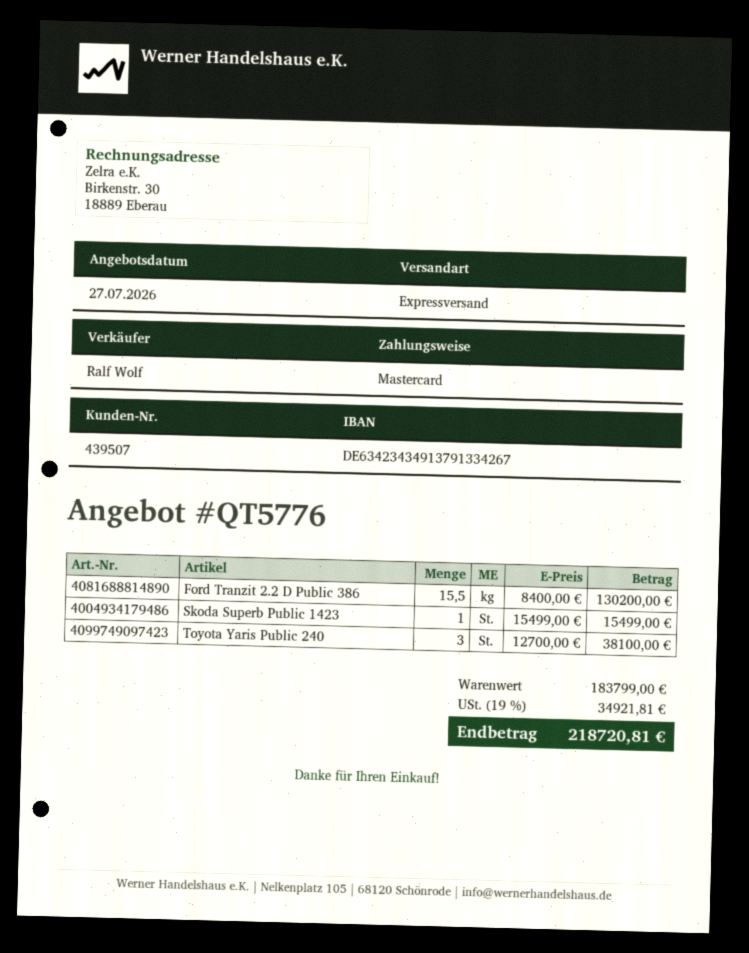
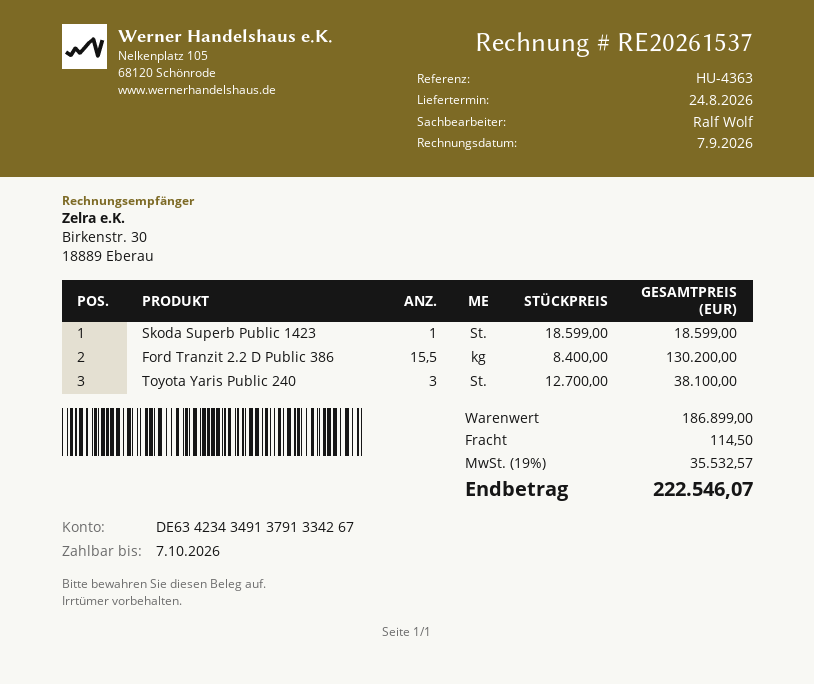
Skoda Superb Public 1423: 1 x 15499.00 = 15499.00 -> 1 x 18599.00 = 18599.00
subtotal: 183799.00 -> 186899.00
shipping: none -> 114.50
tax: 19% = 34921.81 -> 19% = 35532.57
total: 218720.81 -> 222546.07

